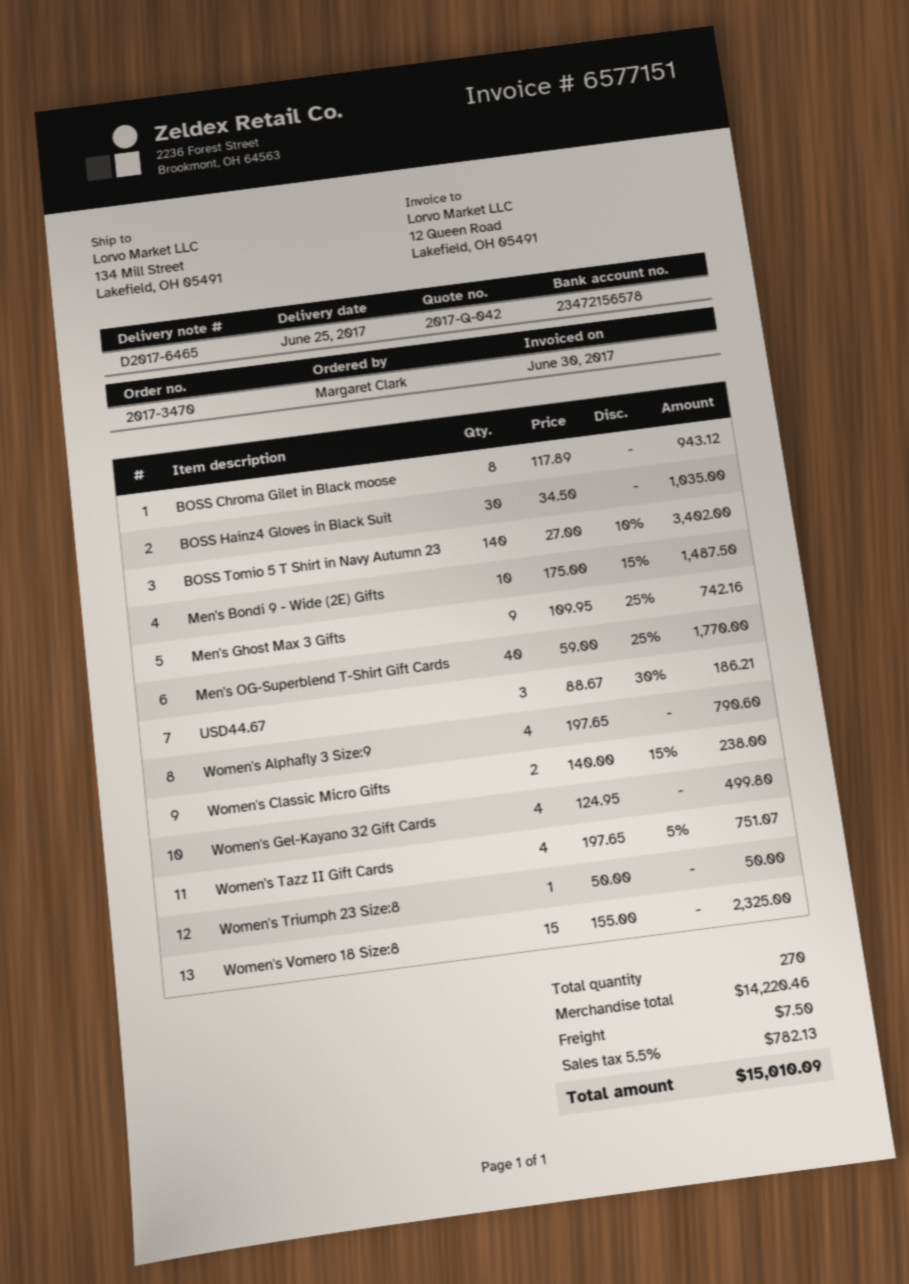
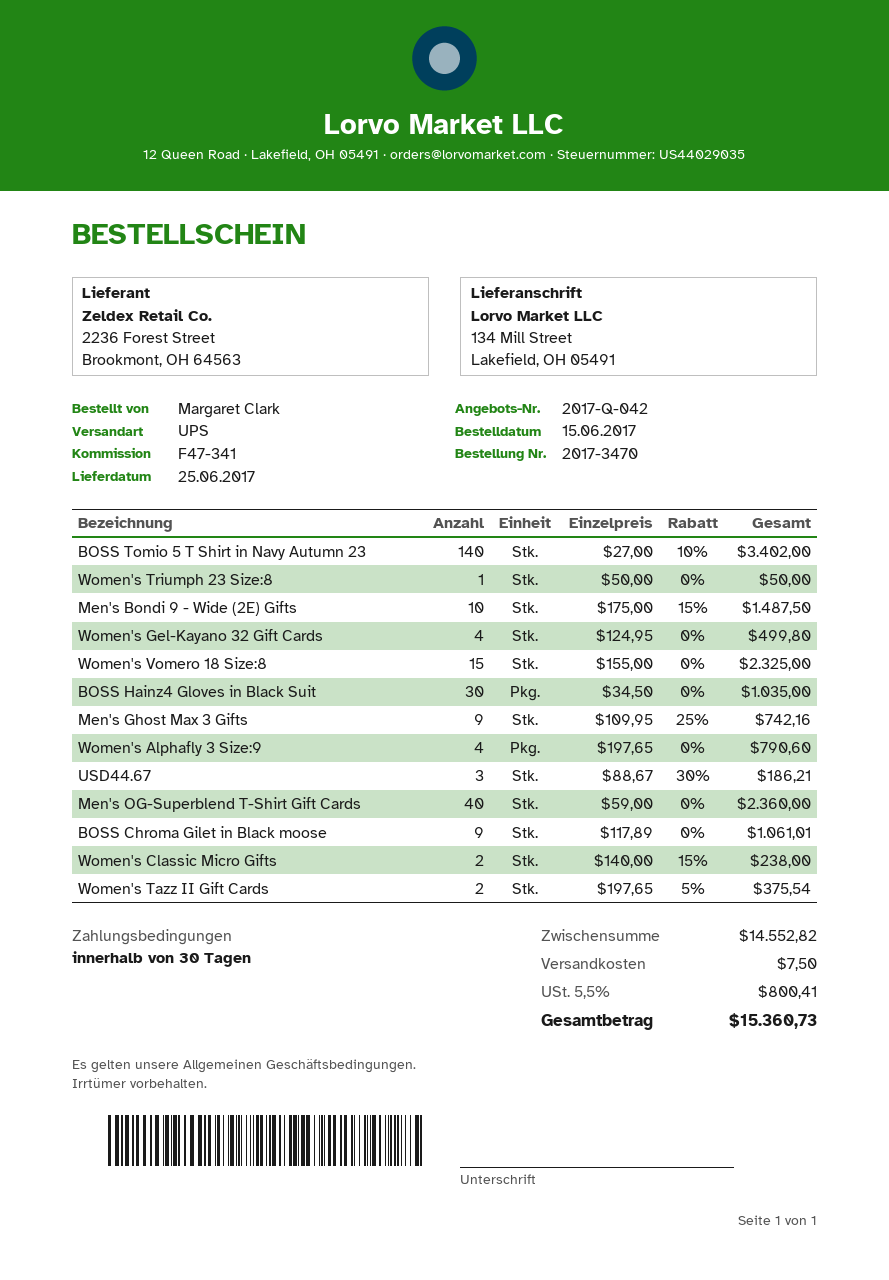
BOSS Chroma Gilet in Black moose: 8 x 117.89 = 943.12 -> 9 x 117.89 = 1061.01
Men's OG-Superblend T-Shirt Gift Cards: 40 x 59.00 - 25% = 1770.00 -> 40 x 59.00 = 2360.00
Women's Tazz II Gift Cards: 4 x 197.65 - 5% = 751.07 -> 2 x 197.65 - 5% = 375.54
subtotal: 14220.46 -> 14552.82
tax: 5.5% = 782.13 -> 5.5% = 800.41
total: 15010.09 -> 15360.73

